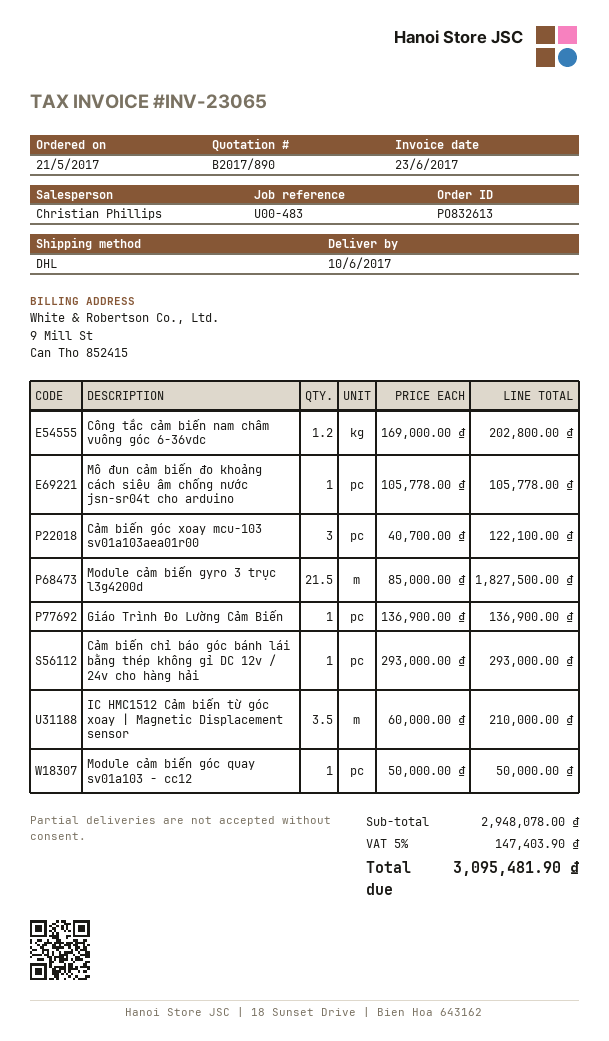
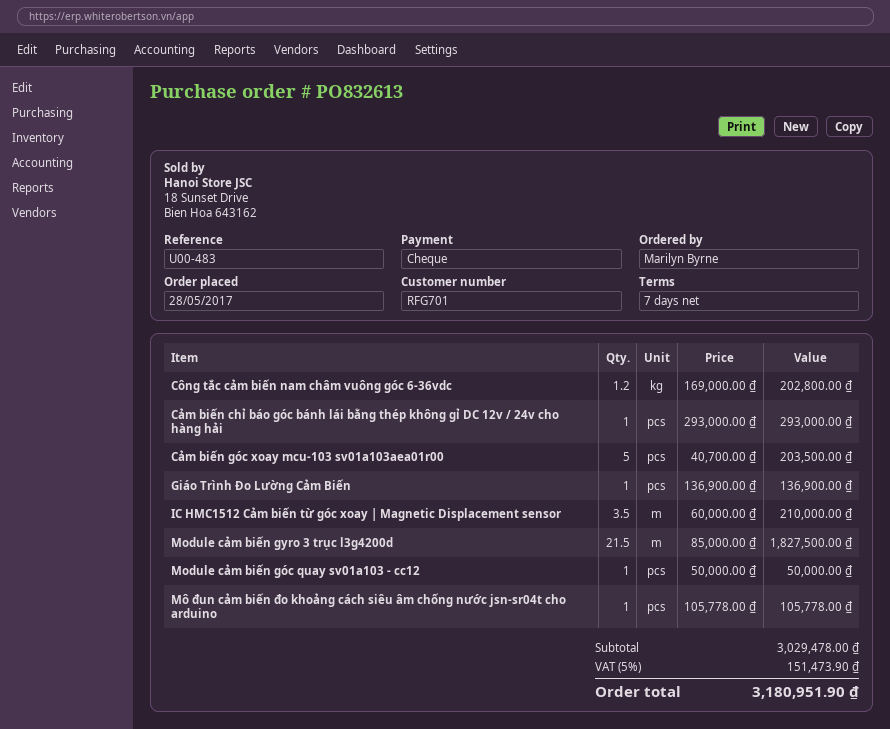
order date: 2017-05-21 -> 2017-05-28
Cảm biến góc xoay mcu-103 sv01a103aea01r00: 3 x 40700.00 = 122100.00 -> 5 x 40700.00 = 203500.00
subtotal: 2948078.00 -> 3029478.00
tax: 5% = 147403.90 -> 5% = 151473.90
total: 3095481.90 -> 3180951.90

